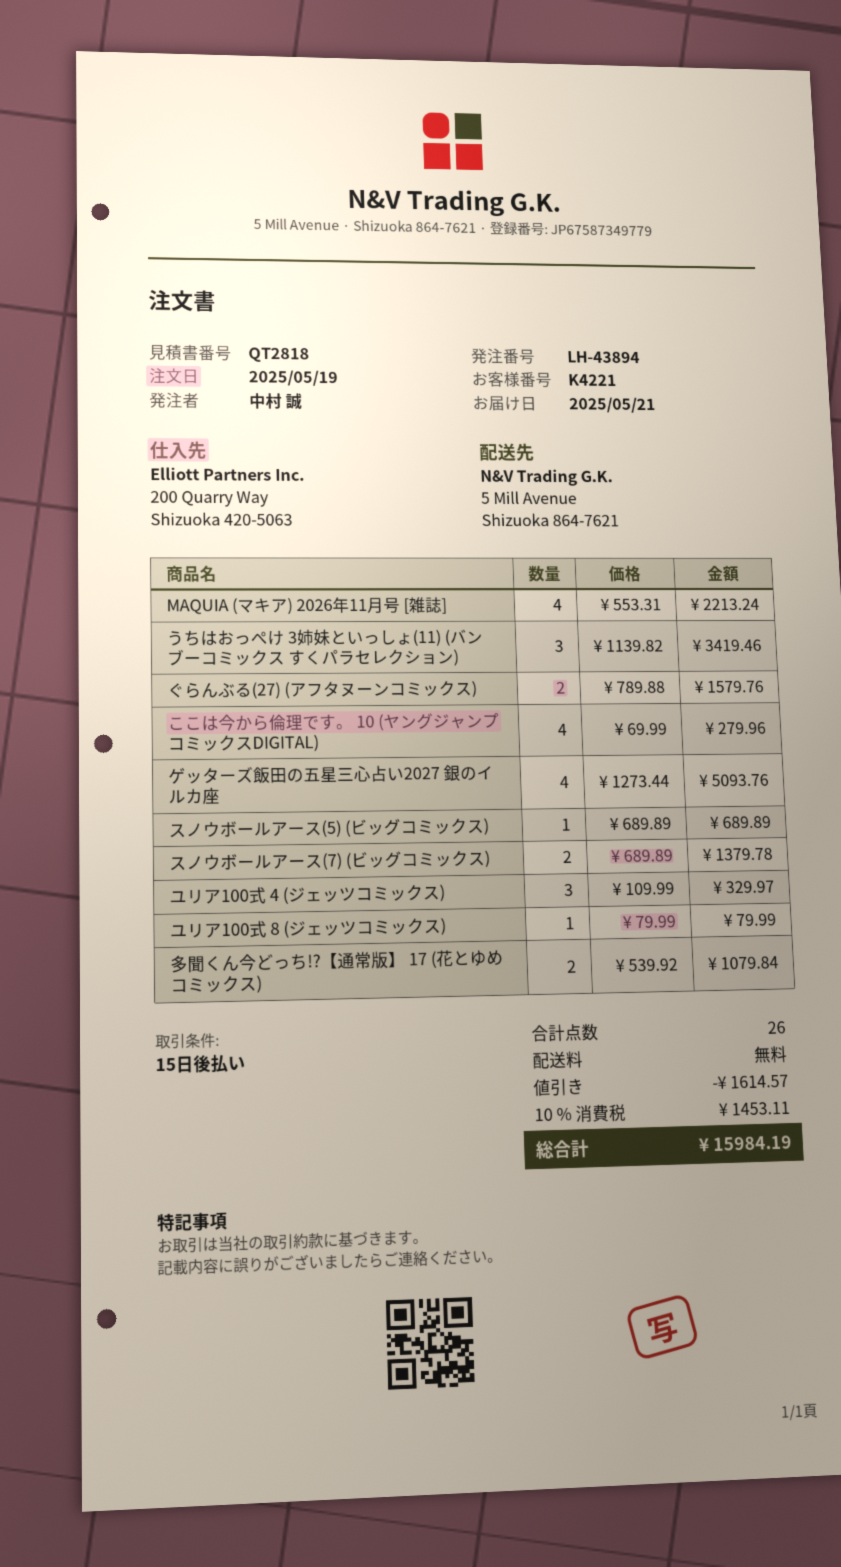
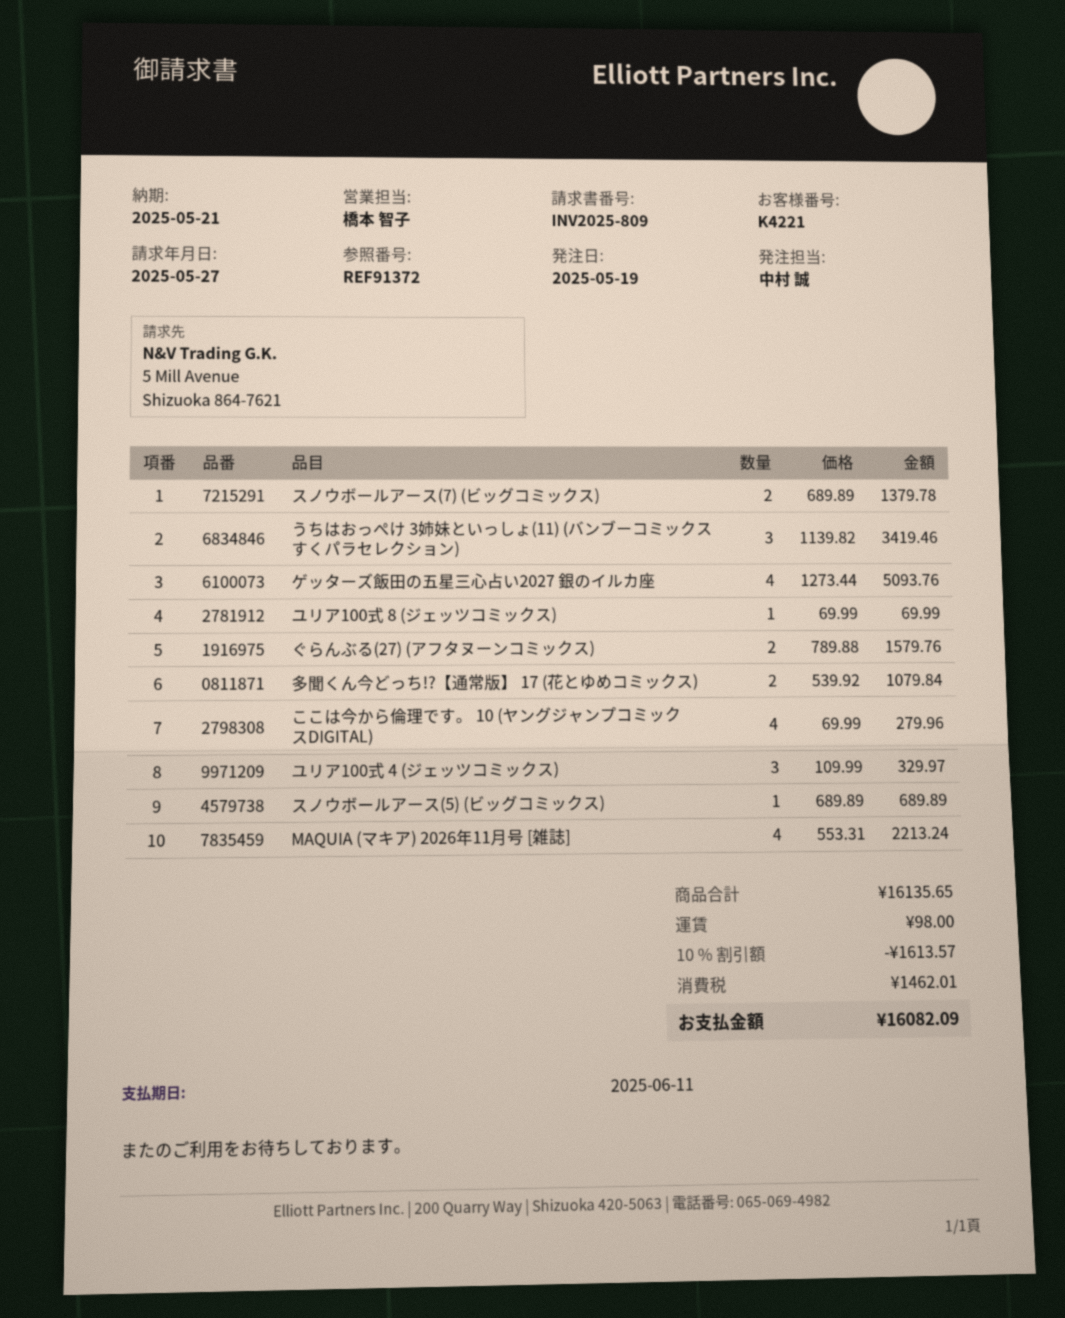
ユリア100式 8 (ジェッツコミックス): 1 x 79.99 = 79.99 -> 1 x 69.99 = 69.99
discount: 1614.57 -> 1613.57
shipping: 0.00 -> 98.00
tax: 1453.11 -> 1462.01
total: 15984.19 -> 16082.09

